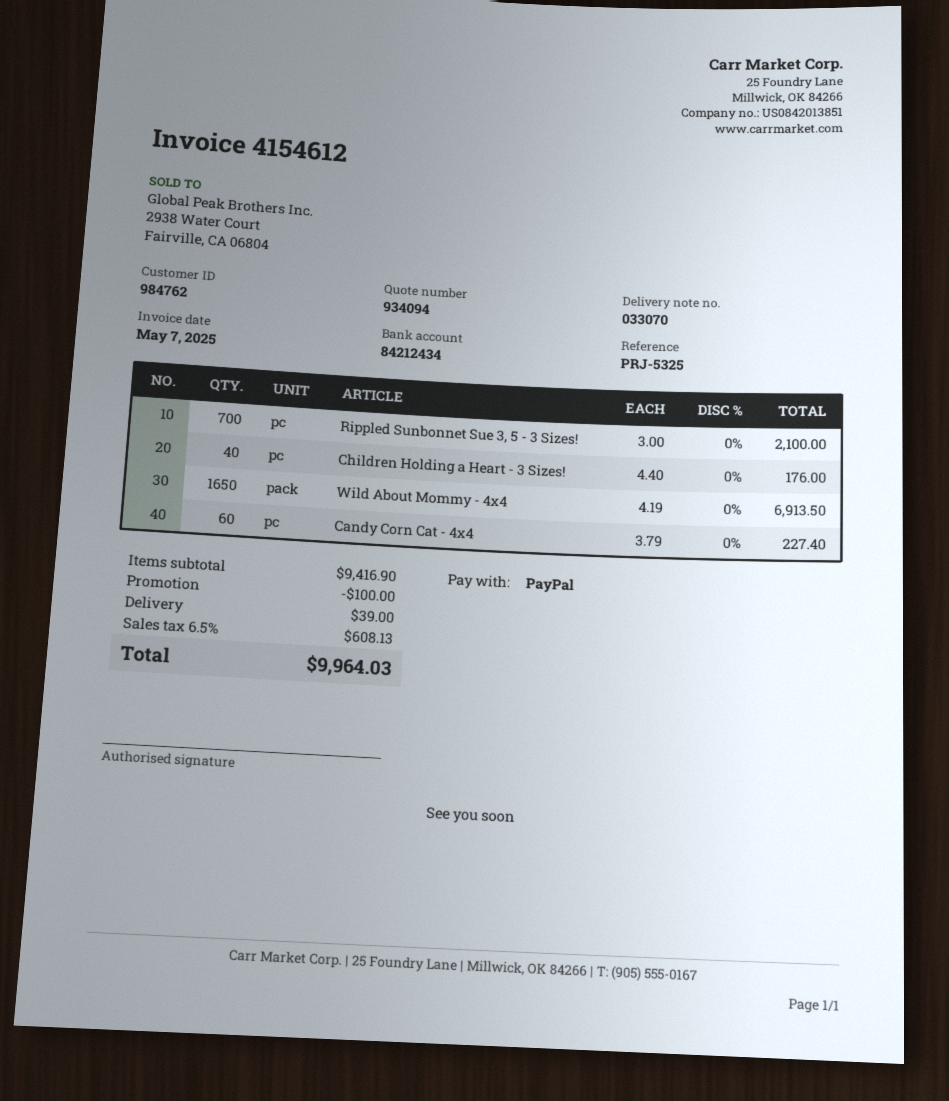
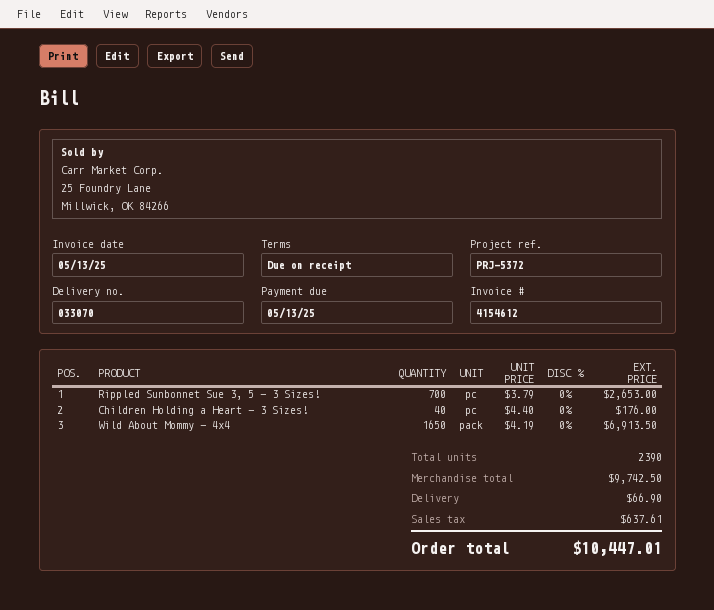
invoice date: 2025-05-07 -> 2025-05-13
reference: PRJ-5325 -> PRJ-5372
Rippled Sunbonnet Sue 3, 5 - 3 Sizes!: 700 x 3.00 = 2100.00 -> 700 x 3.79 = 2653.00
Candy Corn Cat - 4x4: 60 x 3.79 = 227.40 -> none
subtotal: 9416.90 -> 9742.50
discount: 100.00 -> none
shipping: 39.00 -> 66.90
tax: 608.13 -> 637.61
total: 9964.03 -> 10447.01

